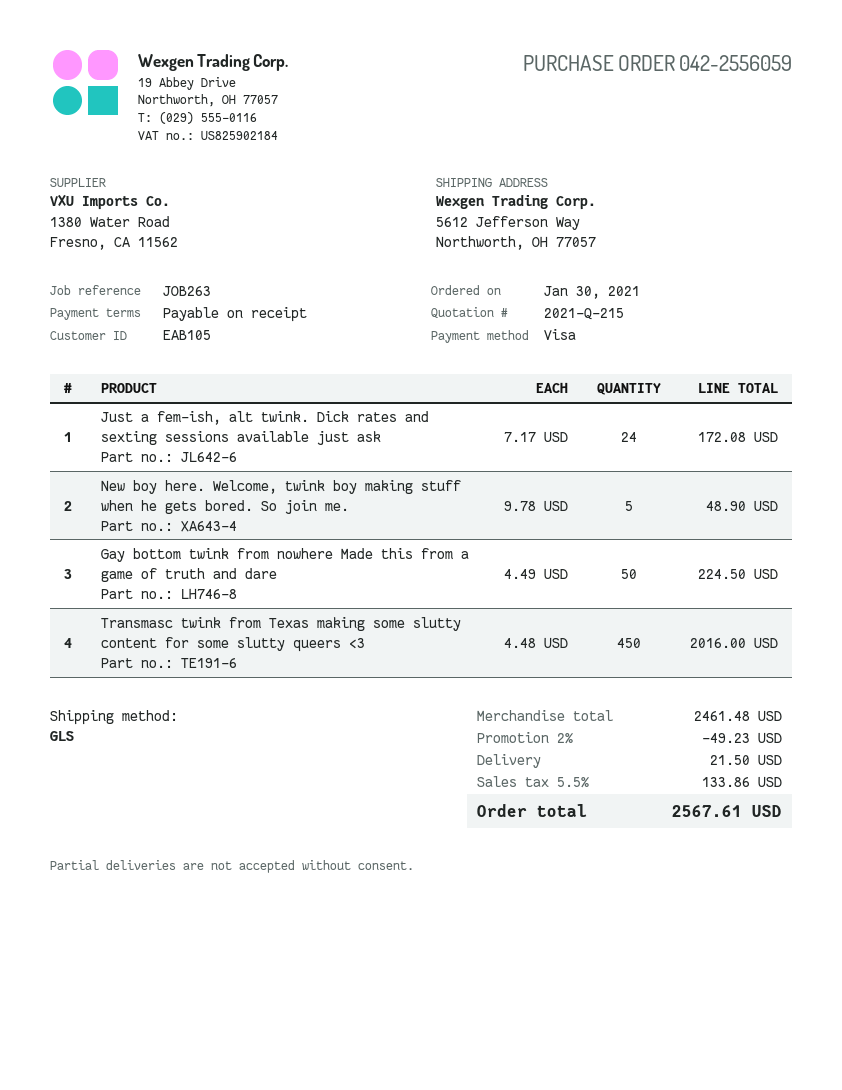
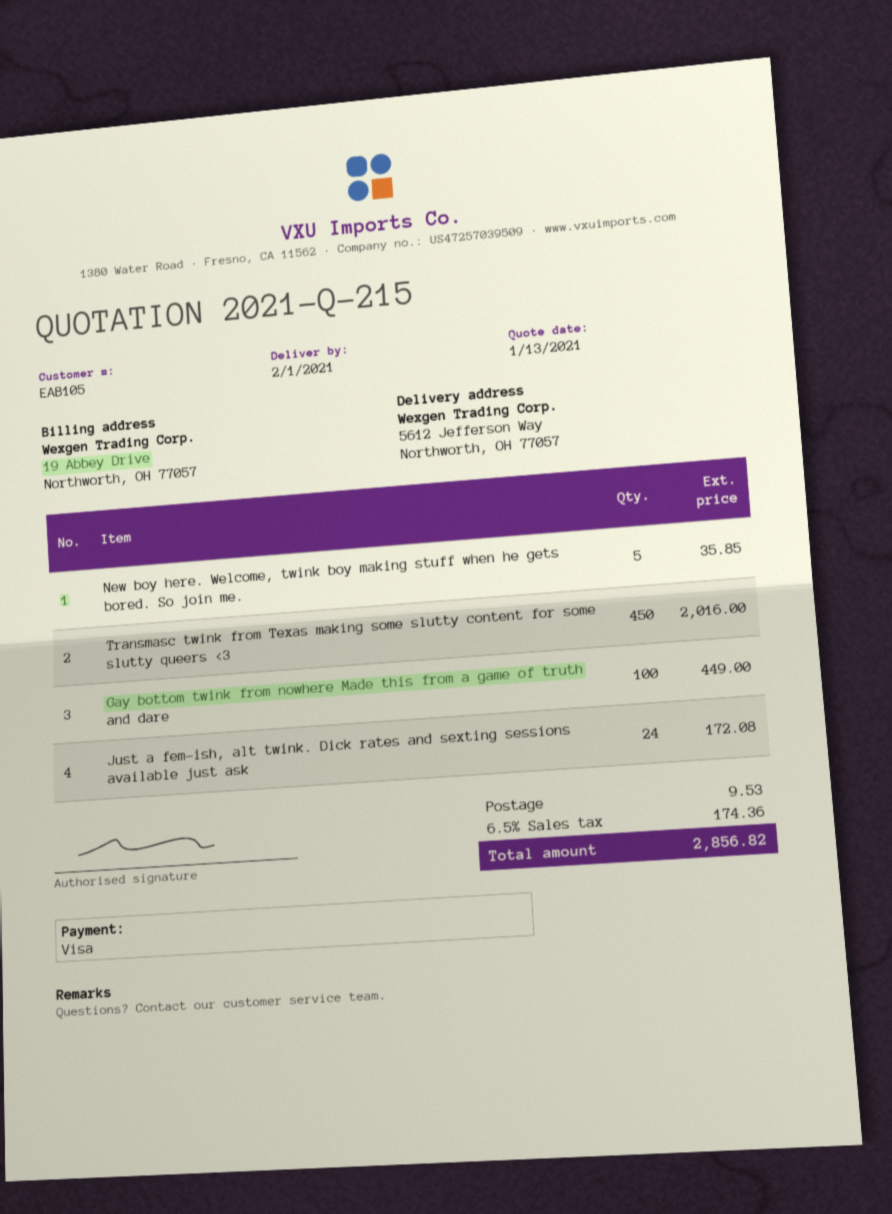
New boy here. Welcome, twink boy making stuff when he gets bored. So join me.: 5 for 48.90 -> 5 for 35.85
Gay bottom twink from nowhere Made this from a game of truth and dare: 50 for 224.50 -> 100 for 449.00
discount: 2% = 49.23 -> none
shipping: 21.50 -> 9.53
tax: 5.5% = 133.86 -> 6.5% = 174.36
total: 2567.61 -> 2856.82

